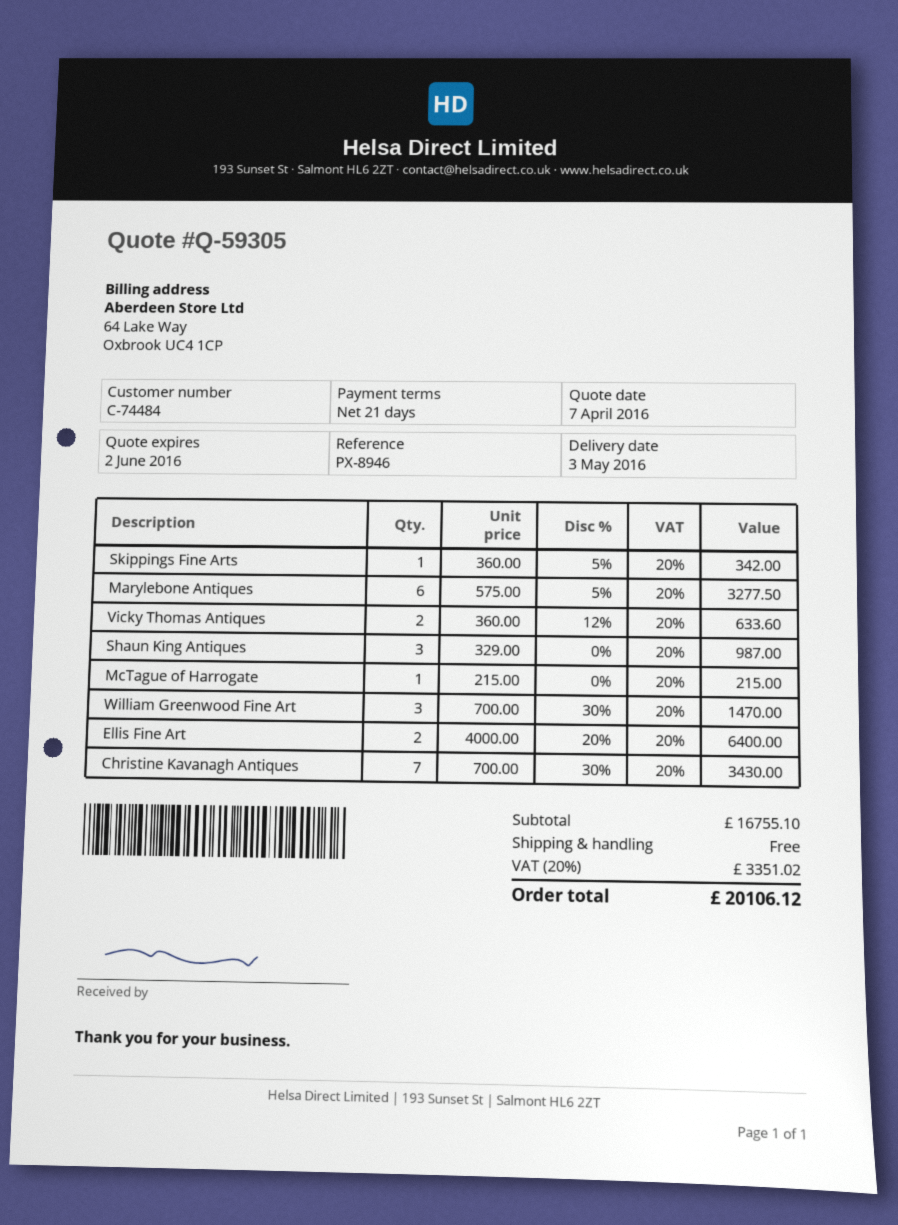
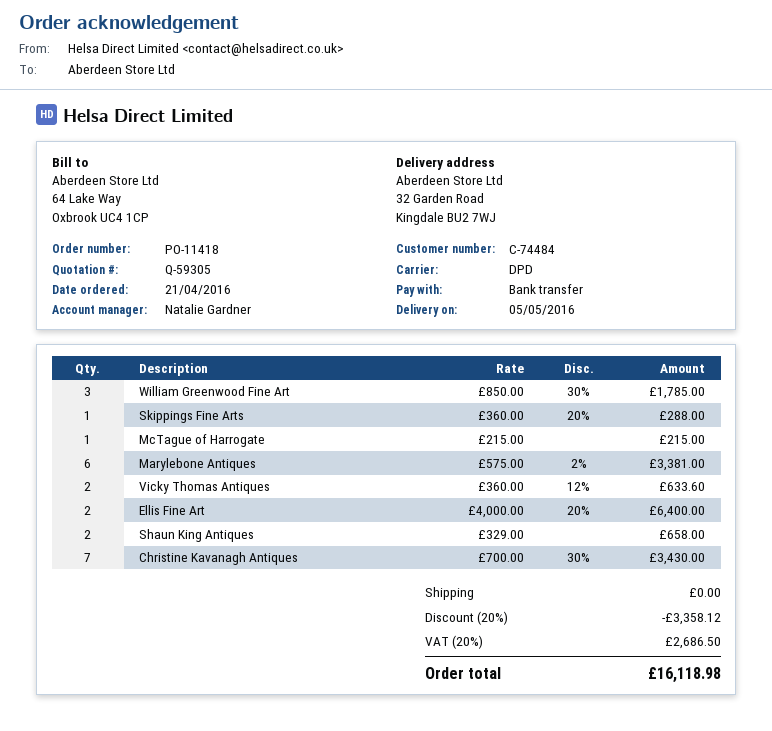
delivery date: 2016-05-03 -> 2016-05-05
Skippings Fine Arts: 1 x 360.00 - 5% = 342.00 -> 1 x 360.00 - 20% = 288.00
Marylebone Antiques: 6 x 575.00 - 5% = 3277.50 -> 6 x 575.00 - 2% = 3381.00
Shaun King Antiques: 3 x 329.00 = 987.00 -> 2 x 329.00 = 658.00
William Greenwood Fine Art: 3 x 700.00 - 30% = 1470.00 -> 3 x 850.00 - 30% = 1785.00
discount: none -> 20% = 3358.12
tax: 20% = 3351.02 -> 20% = 2686.50
total: 20106.12 -> 16118.98

